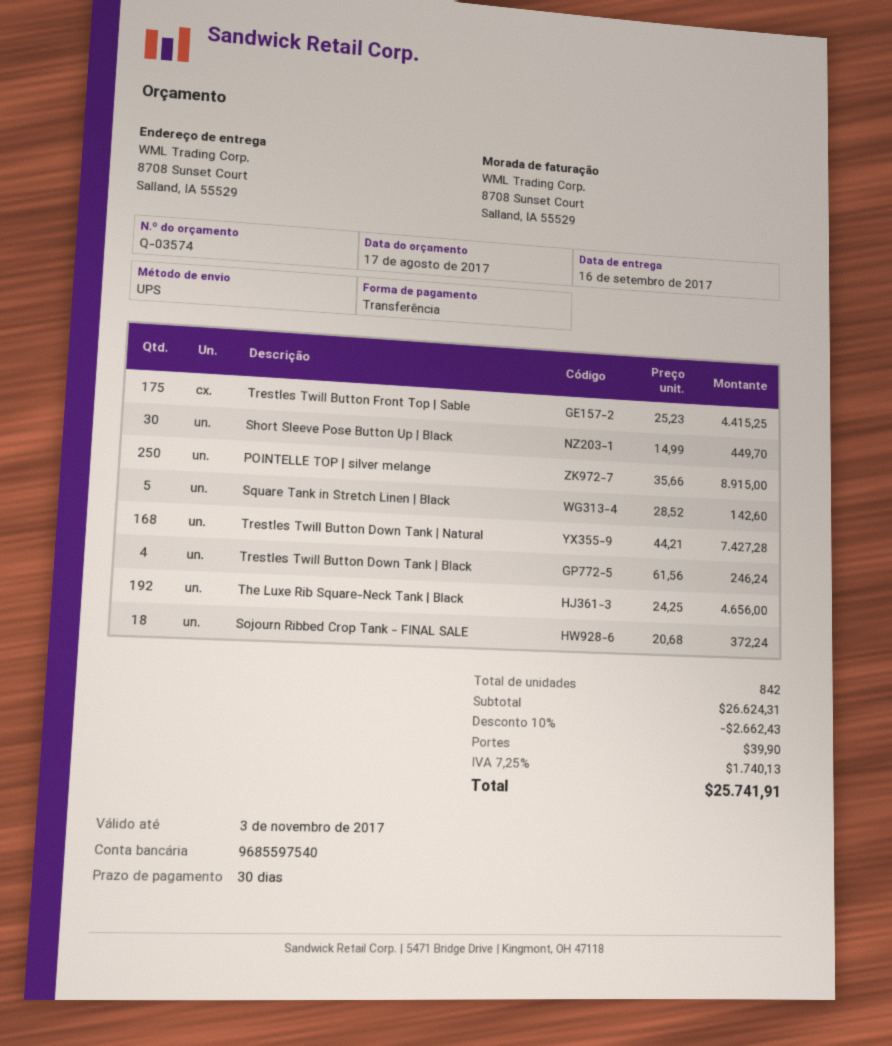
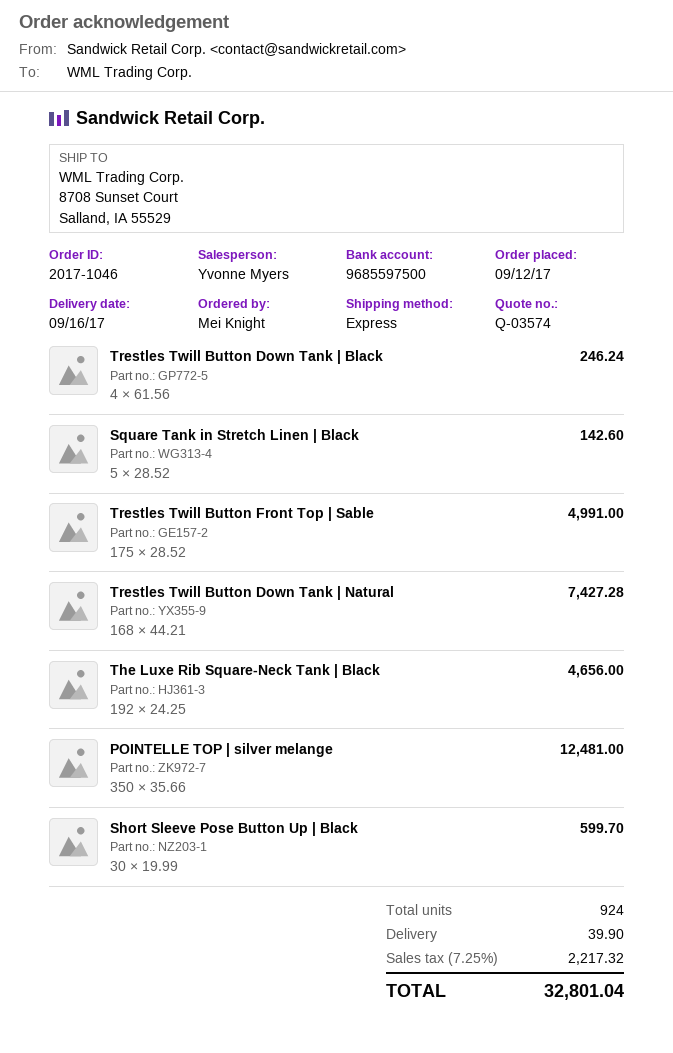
bank account: 9685597540 -> 9685597500
shipping method: UPS -> express
Trestles Twill Button Front Top | Sable: 175 x 25.23 = 4415.25 -> 175 x 28.52 = 4991.00
Short Sleeve Pose Button Up | Black: 30 x 14.99 = 449.70 -> 30 x 19.99 = 599.70
POINTELLE TOP | silver melange: 250 x 35.66 = 8915.00 -> 350 x 35.66 = 12481.00
Sojourn Ribbed Crop Tank - FINAL SALE: 18 x 20.68 = 372.24 -> none
total quantity: 842 -> 924
discount: 10% = 2662.43 -> none
tax: 7.25% = 1740.13 -> 7.25% = 2217.32
total: 25741.91 -> 32801.04

